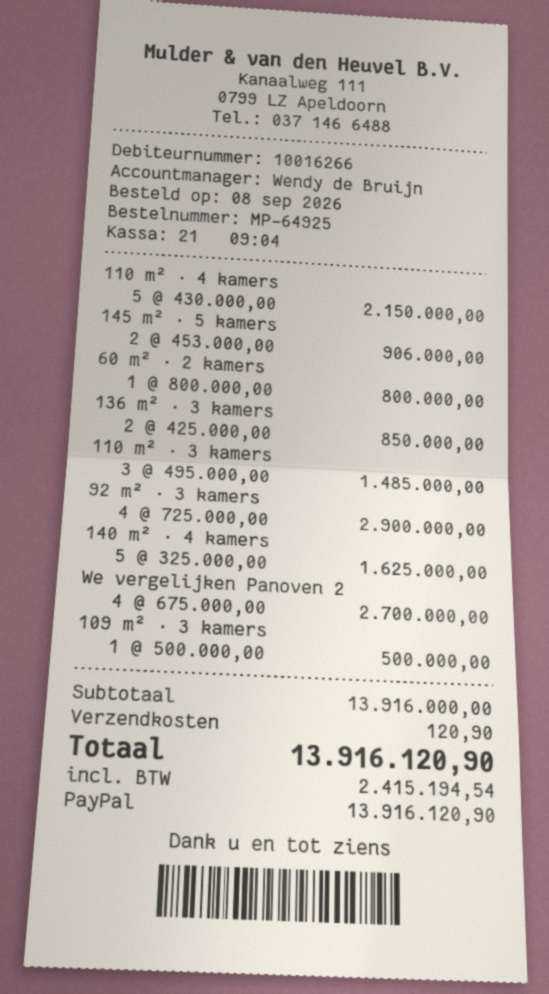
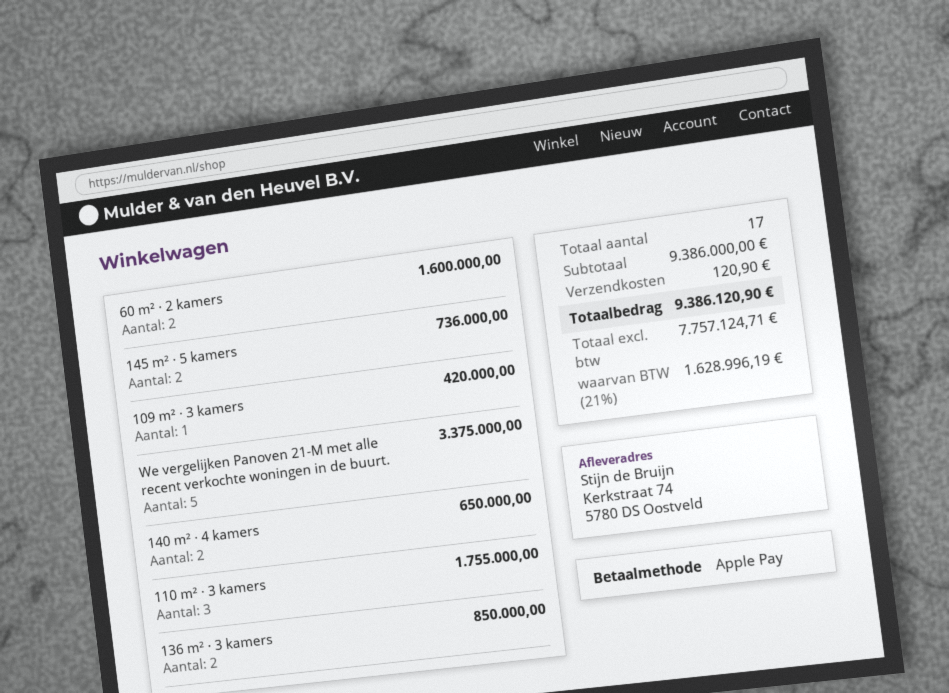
payment method: PayPal -> Apple Pay
110 m² · 4 kamers: 5 for 2150000.00 -> none
145 m² · 5 kamers: 2 for 906000.00 -> 2 for 736000.00
60 m² · 2 kamers: 1 for 800000.00 -> 2 for 1600000.00
110 m² · 3 kamers: 3 for 1485000.00 -> 3 for 1755000.00
92 m² · 3 kamers: 4 for 2900000.00 -> none
140 m² · 4 kamers: 5 for 1625000.00 -> 2 for 650000.00
We vergelijken Panoven 2: 4 for 2700000.00 -> 5 for 3375000.00
109 m² · 3 kamers: 1 for 500000.00 -> 1 for 420000.00
subtotal: 13916000.00 -> 9386000.00
tax: 2415194.54 -> 1628996.19
total: 13916120.90 -> 9386120.90

